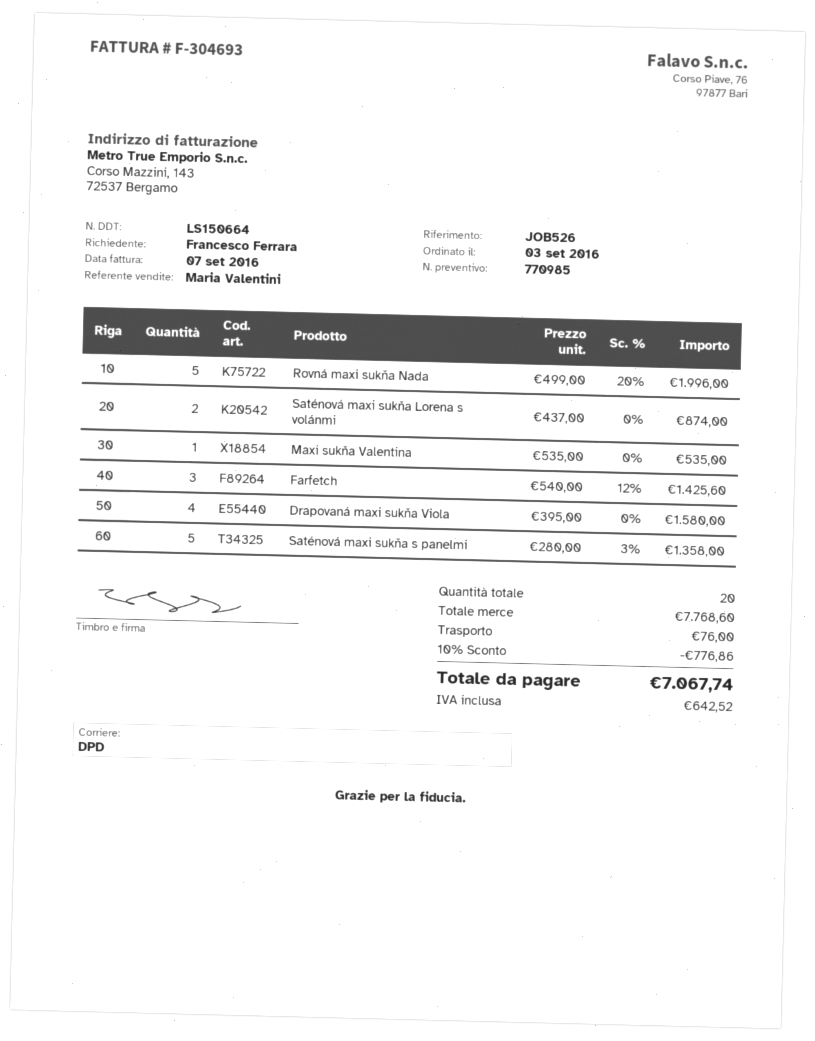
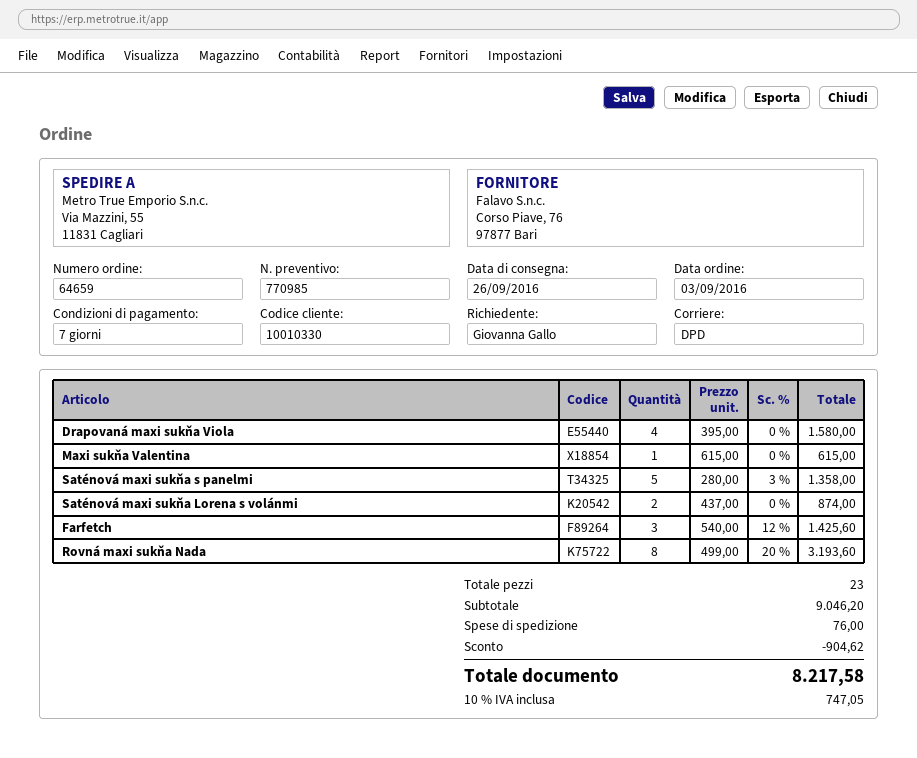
ordered by: Francesco Ferrara -> Giovanna Gallo
Rovná maxi sukňa Nada: 5 x 499.00 - 20% = 1996.00 -> 8 x 499.00 - 20% = 3193.60
Maxi sukňa Valentina: 1 x 535.00 = 535.00 -> 1 x 615.00 = 615.00
total quantity: 20 -> 23
subtotal: 7768.60 -> 9046.20
discount: 776.86 -> 904.62
tax: 642.52 -> 747.05
total: 7067.74 -> 8217.58

